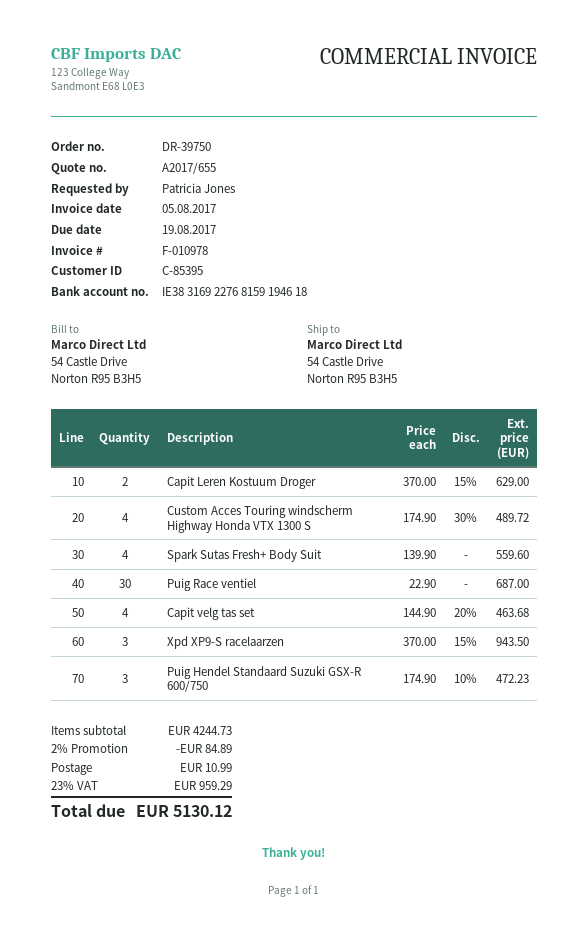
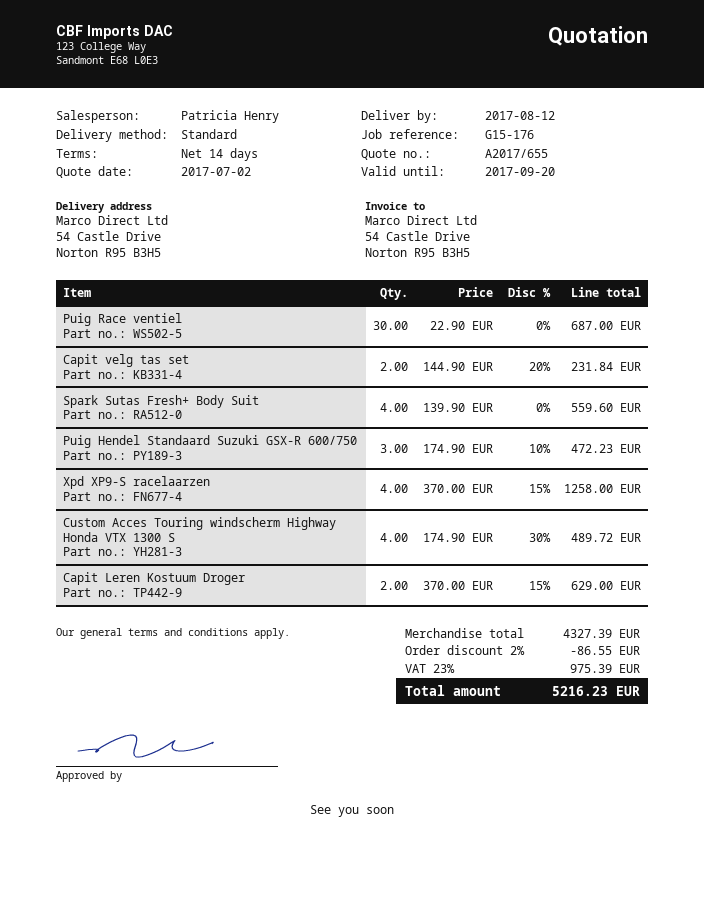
Capit velg tas set: 4 x 144.90 - 20% = 463.68 -> 2 x 144.90 - 20% = 231.84
Xpd XP9-S racelaarzen: 3 x 370.00 - 15% = 943.50 -> 4 x 370.00 - 15% = 1258.00
subtotal: 4244.73 -> 4327.39
discount: 2% = 84.89 -> 2% = 86.55
shipping: 10.99 -> none
tax: 23% = 959.29 -> 23% = 975.39
total: 5130.12 -> 5216.23

